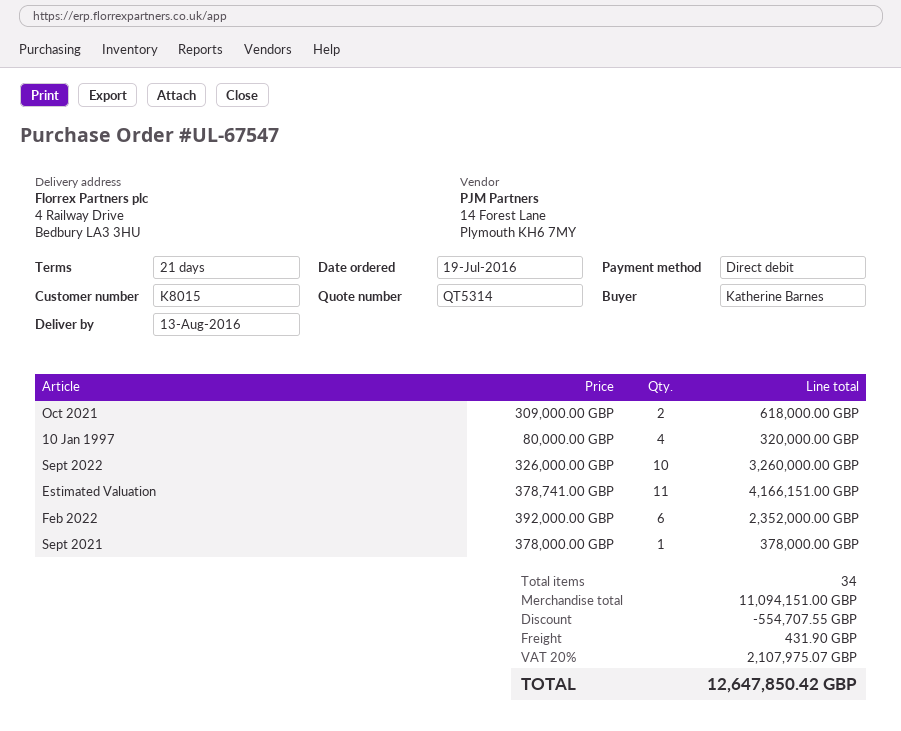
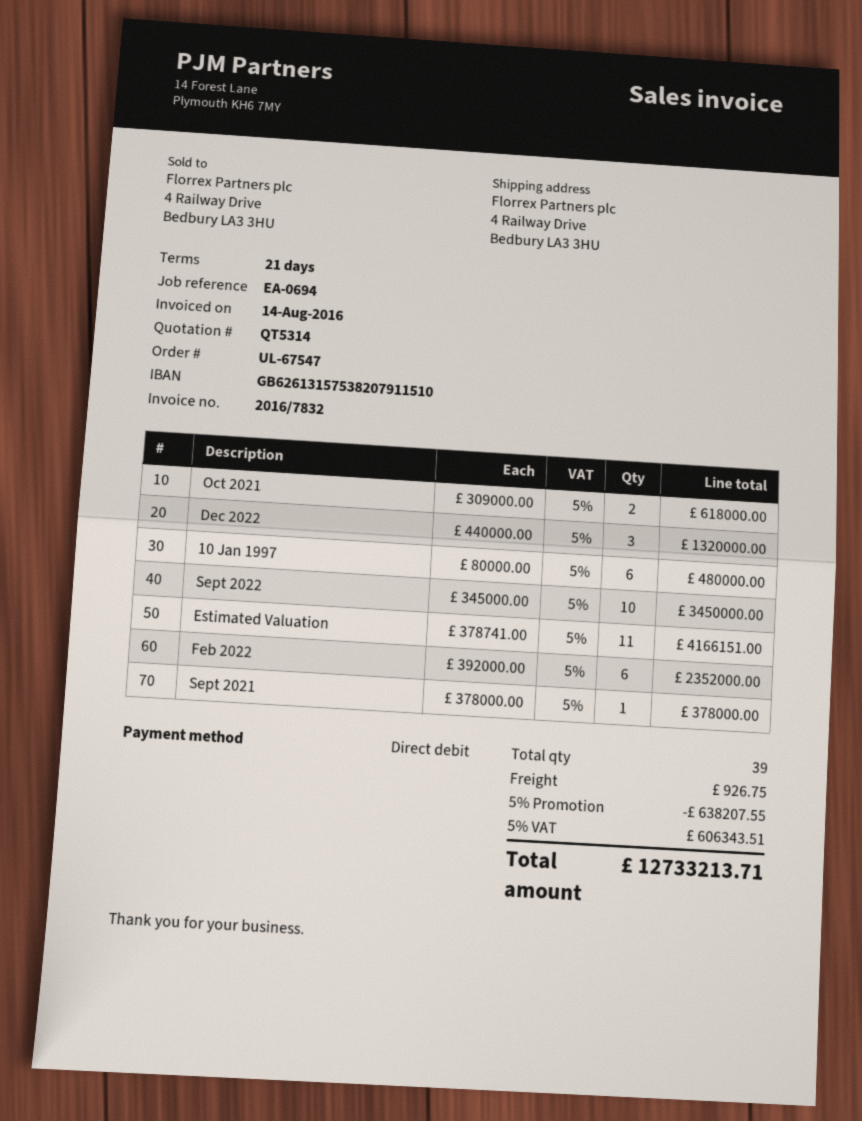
10 Jan 1997: 4 x 80000.00 = 320000.00 -> 6 x 80000.00 = 480000.00
Sept 2022: 10 x 326000.00 = 3260000.00 -> 10 x 345000.00 = 3450000.00
Dec 2022: none -> 3 x 440000.00 = 1320000.00
total quantity: 34 -> 39
discount: 554707.55 -> 638207.55
shipping: 431.90 -> 926.75
tax: 20% = 2107975.07 -> 5% = 606343.51
total: 12647850.42 -> 12733213.71

